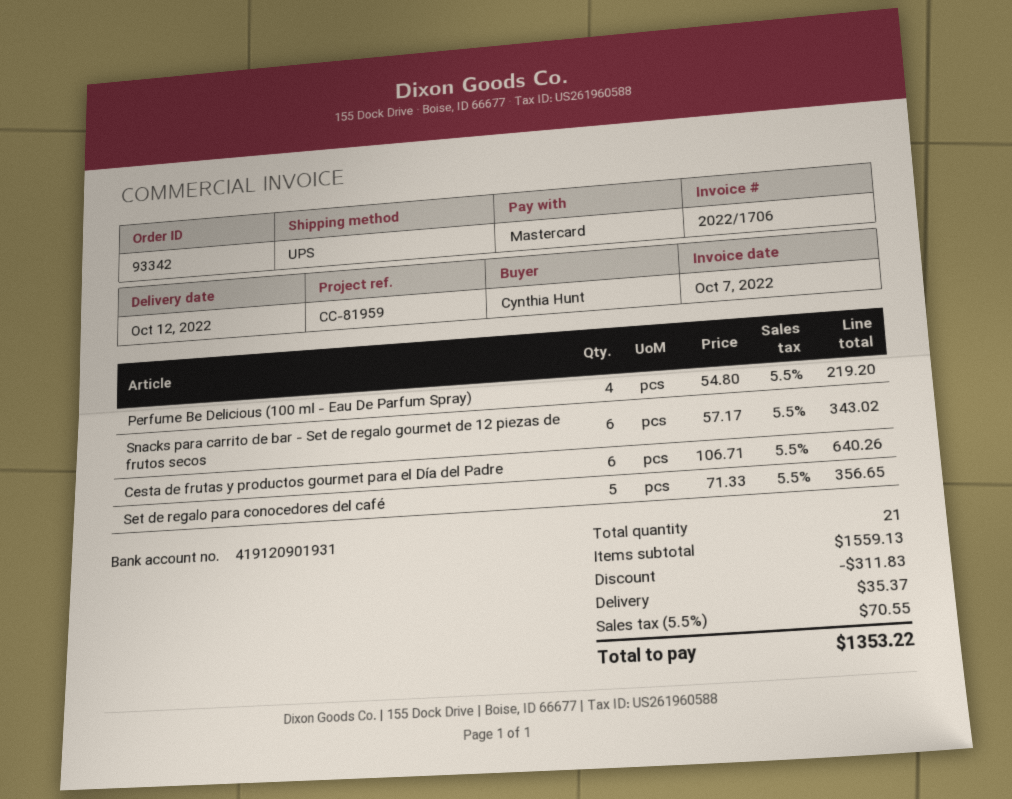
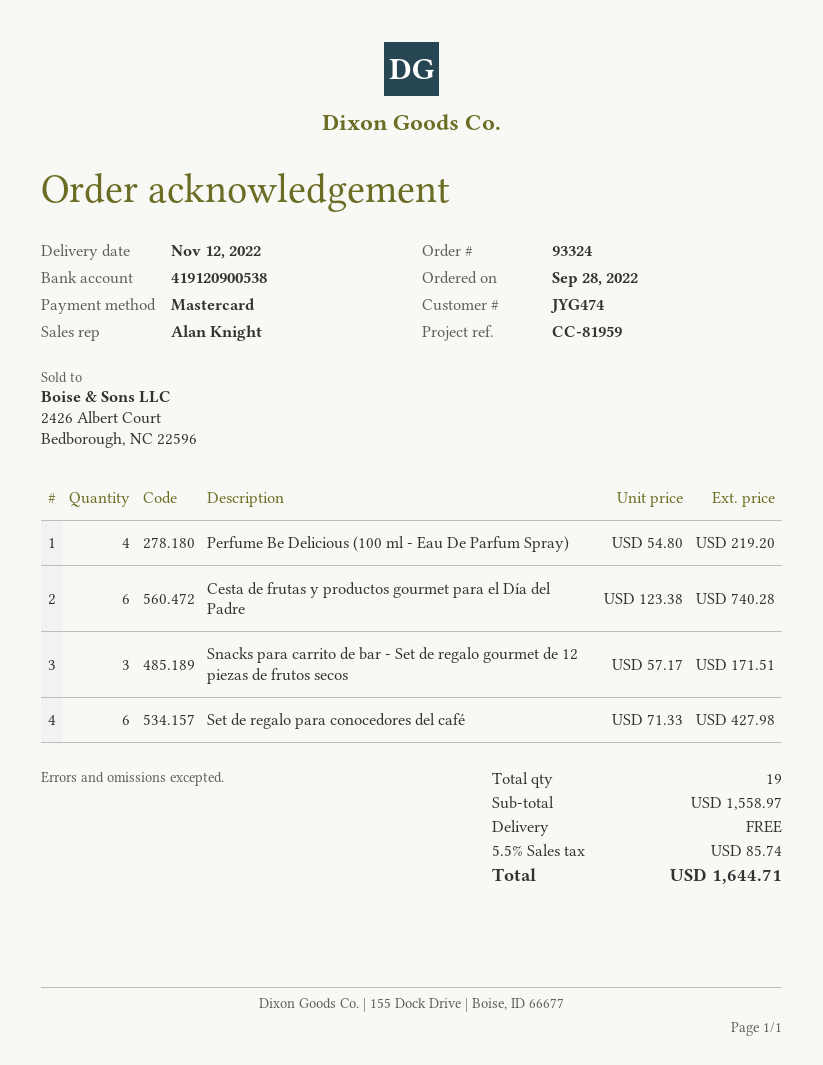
order number: 93342 -> 93324
delivery date: 2022-10-12 -> 2022-11-12
bank account: 419120901931 -> 419120900538
Snacks para carrito de bar - Set de regalo gourmet de 12 piezas de frutos secos: 6 x 57.17 = 343.02 -> 3 x 57.17 = 171.51
Cesta de frutas y productos gourmet para el Día del Padre: 6 x 106.71 = 640.26 -> 6 x 123.38 = 740.28
Set de regalo para conocedores del café: 5 x 71.33 = 356.65 -> 6 x 71.33 = 427.98
total quantity: 21 -> 19
subtotal: 1559.13 -> 1558.97
discount: 311.83 -> none
shipping: 35.37 -> 0.00
tax: 5.5% = 70.55 -> 5.5% = 85.74
total: 1353.22 -> 1644.71

